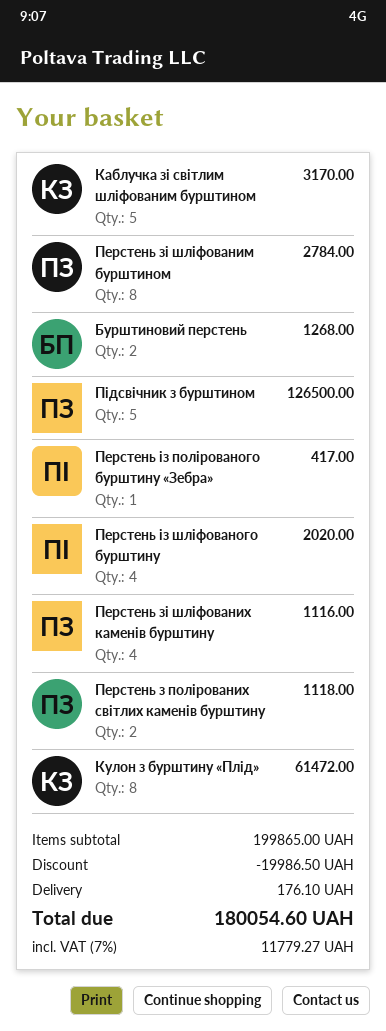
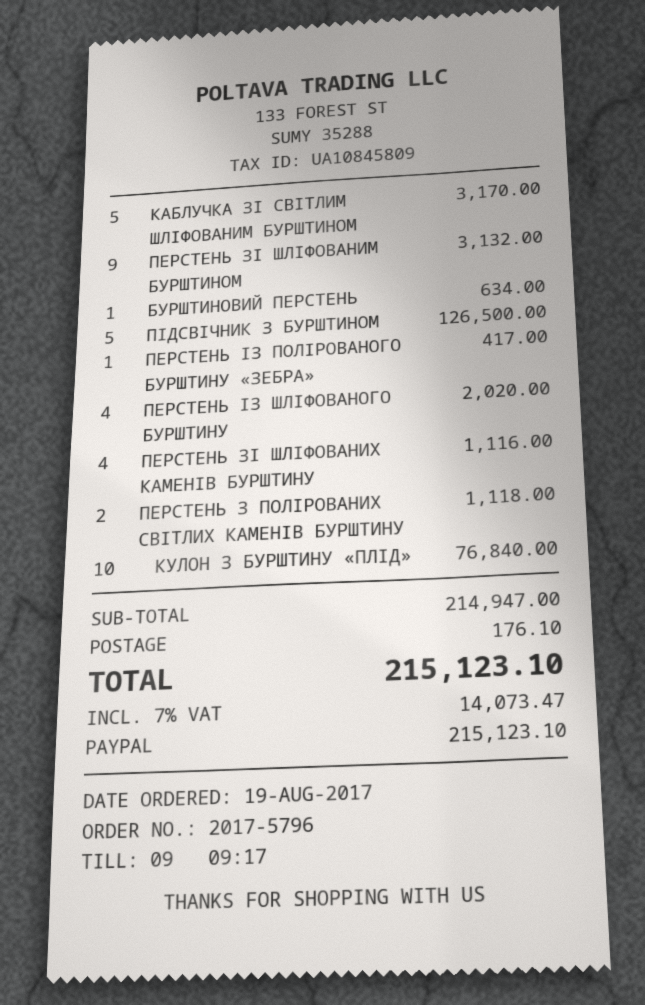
Перстень зі шліфованим бурштином: 8 for 2784.00 -> 9 for 3132.00
Бурштиновий перстень: 2 for 1268.00 -> 1 for 634.00
Кулон з бурштину «Плід»: 8 for 61472.00 -> 10 for 76840.00
subtotal: 199865.00 -> 214947.00
discount: 19986.50 -> none
tax: 7% = 11779.27 -> 7% = 14073.47
total: 180054.60 -> 215123.10

